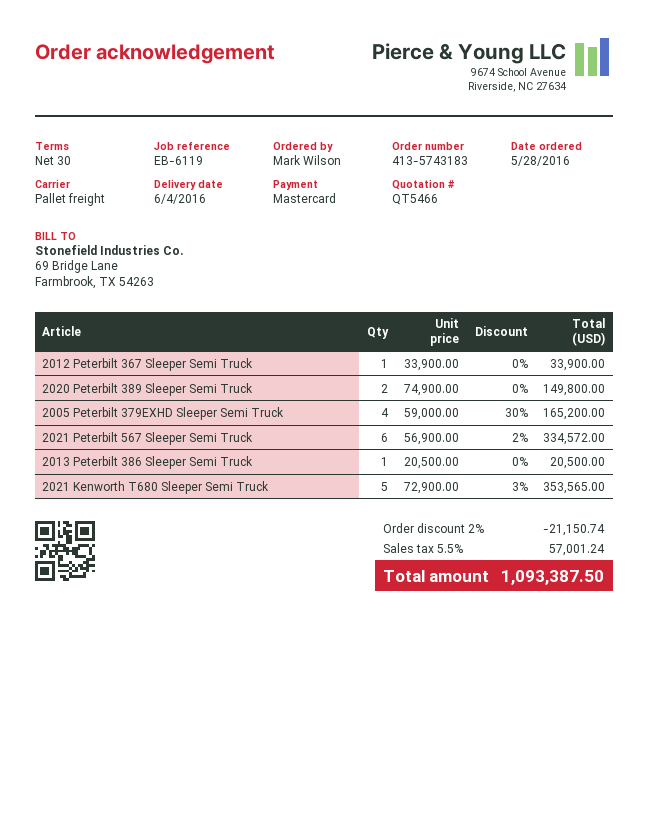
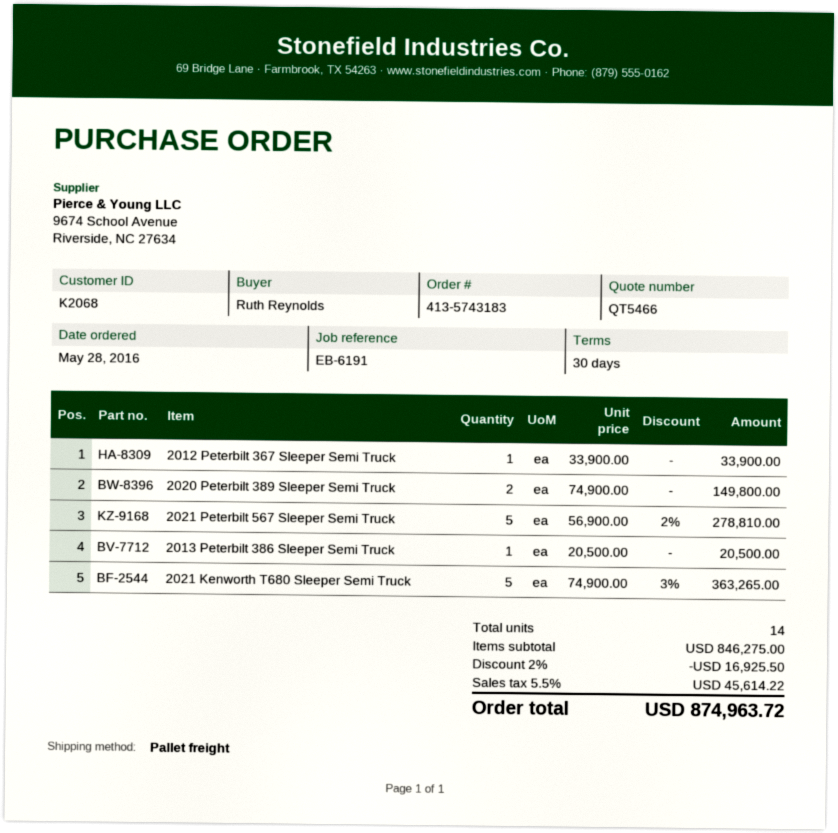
reference: EB-6119 -> EB-6191
ordered by: Mark Wilson -> Ruth Reynolds
2005 Peterbilt 379EXHD Sleeper Semi Truck: 4 x 59000.00 - 30% = 165200.00 -> none
2021 Peterbilt 567 Sleeper Semi Truck: 6 x 56900.00 - 2% = 334572.00 -> 5 x 56900.00 - 2% = 278810.00
2021 Kenworth T680 Sleeper Semi Truck: 5 x 72900.00 - 3% = 353565.00 -> 5 x 74900.00 - 3% = 363265.00
discount: 2% = 21150.74 -> 2% = 16925.50
tax: 5.5% = 57001.24 -> 5.5% = 45614.22
total: 1093387.50 -> 874963.72

